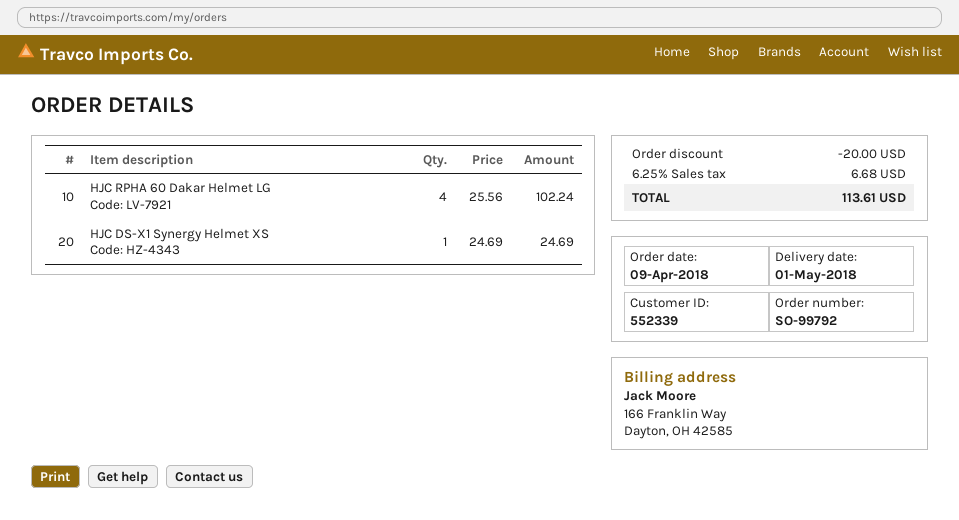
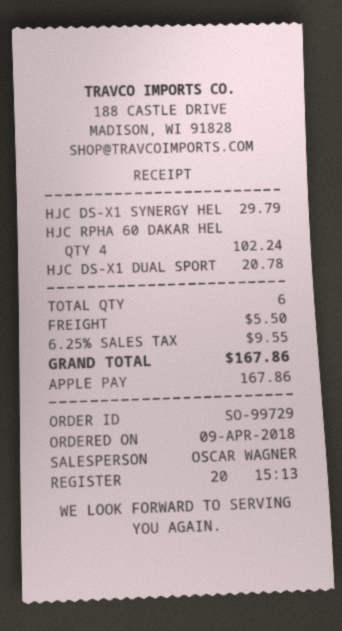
order number: SO-99792 -> SO-99729
HJC DS-X1 Synergy Helmet XS: 1 for 24.69 -> 1 for 29.79
HJC DS-X1 DUAL SPORT: none -> 1 for 20.78
discount: 20.00 -> none
shipping: none -> 5.50
tax: 6.25% = 6.68 -> 6.25% = 9.55
total: 113.61 -> 167.86

